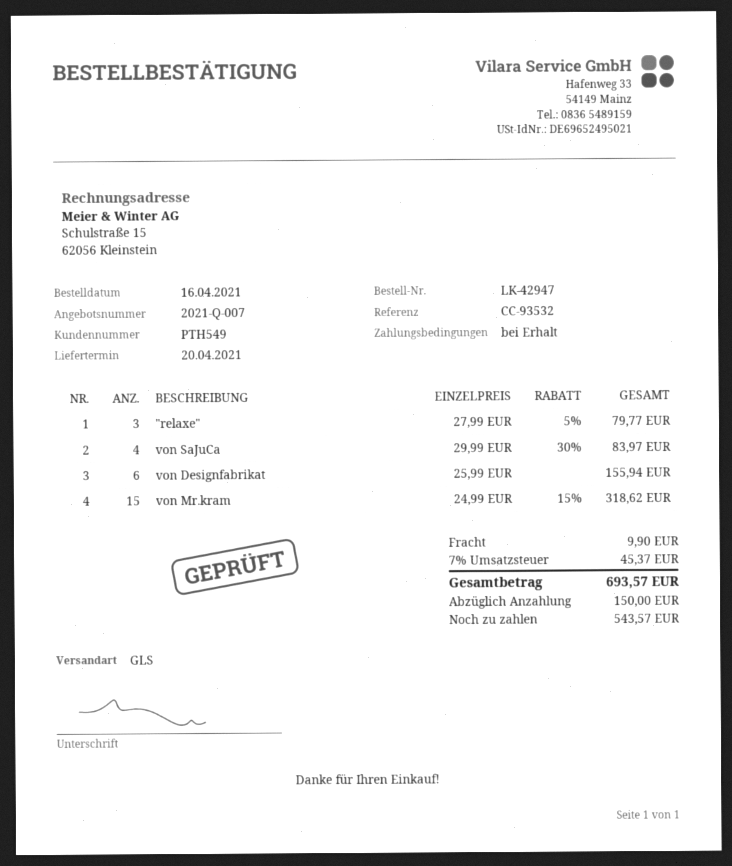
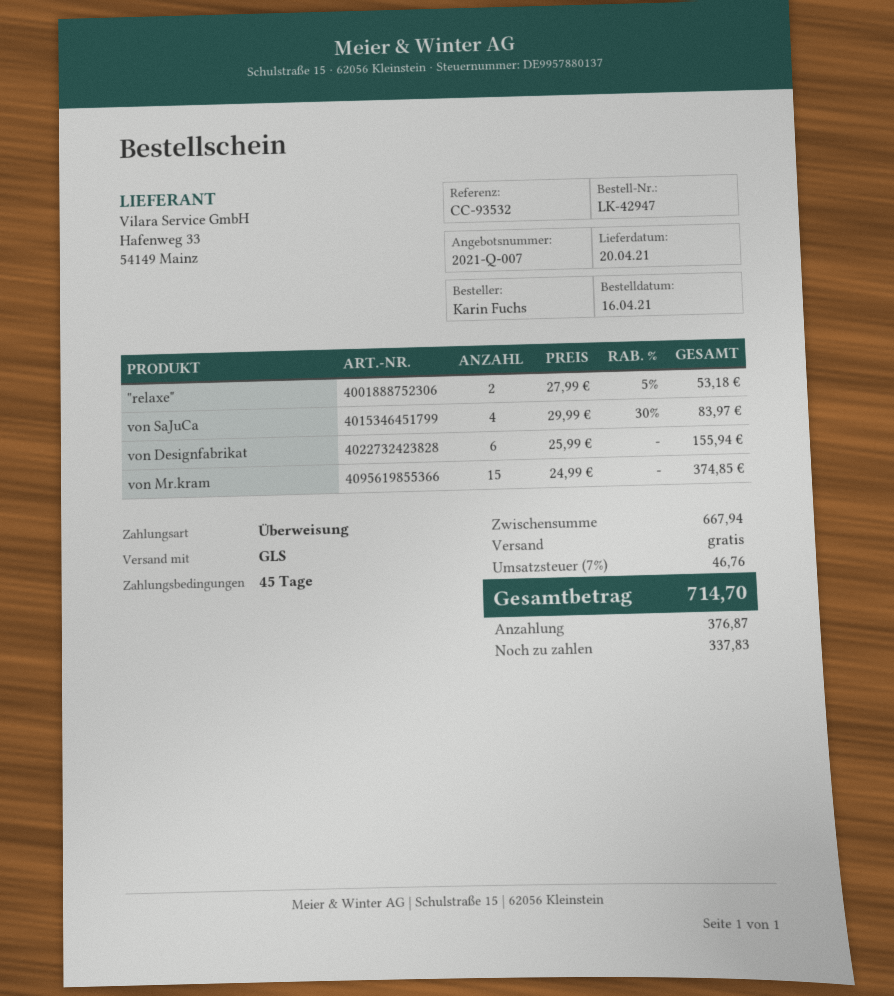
payment terms: on receipt -> 45 days
"relaxe": 3 x 27.99 - 5% = 79.77 -> 2 x 27.99 - 5% = 53.18
von Mr.kram: 15 x 24.99 - 15% = 318.62 -> 15 x 24.99 = 374.85
shipping: 9.90 -> 0.00
tax: 7% = 45.37 -> 7% = 46.76
total: 693.57 -> 714.70
deposit: 150.00 -> 376.87
balance: 543.57 -> 337.83

